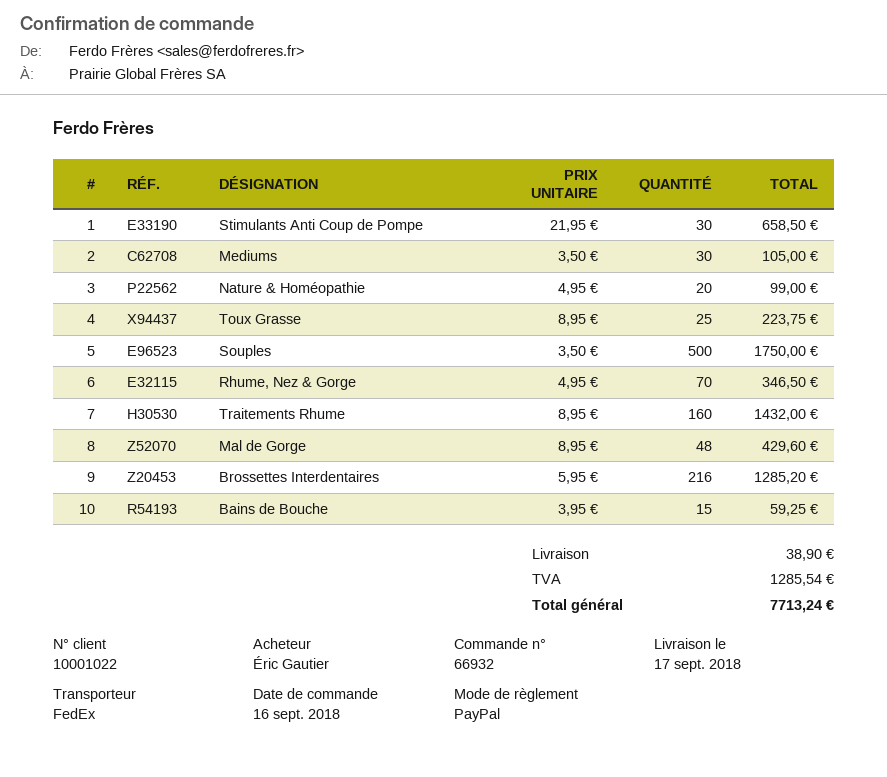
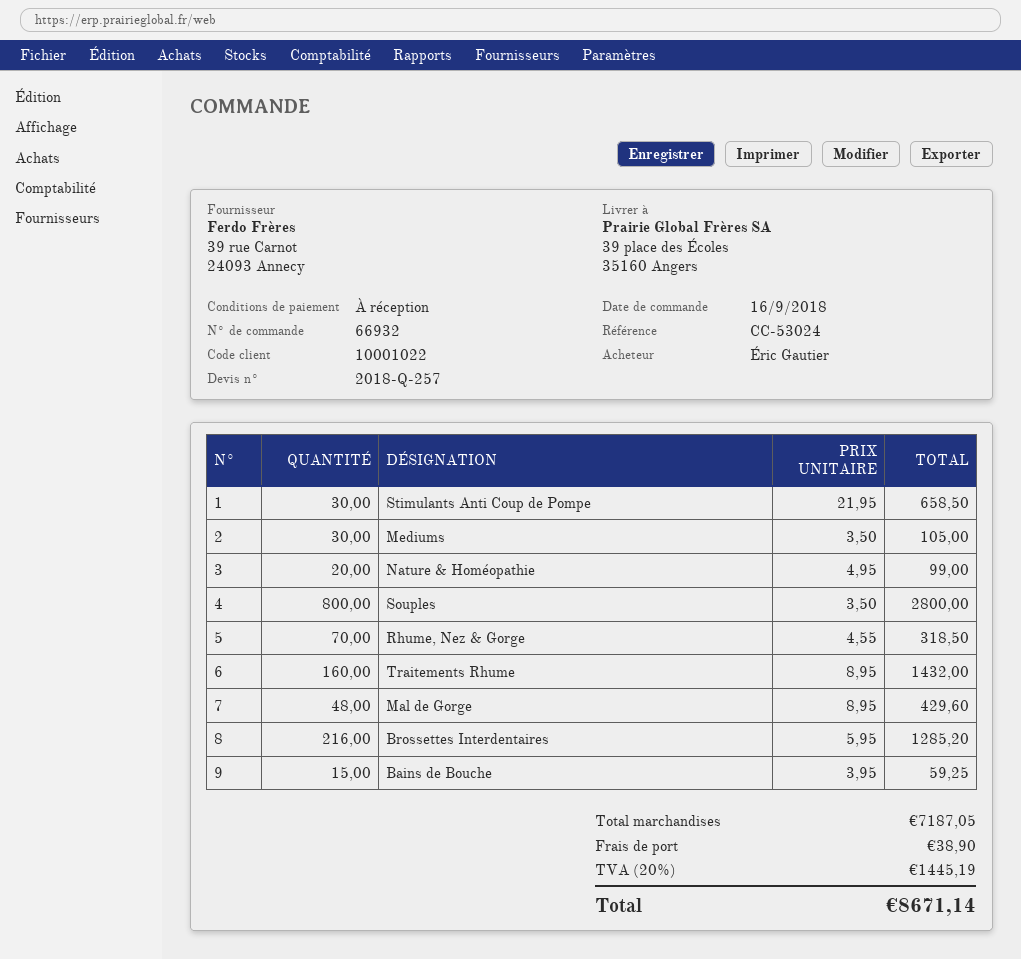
Toux Grasse: 25 x 8.95 = 223.75 -> none
Souples: 500 x 3.50 = 1750.00 -> 800 x 3.50 = 2800.00
Rhume, Nez & Gorge: 70 x 4.95 = 346.50 -> 70 x 4.55 = 318.50
tax: 1285.54 -> 1445.19
total: 7713.24 -> 8671.14

